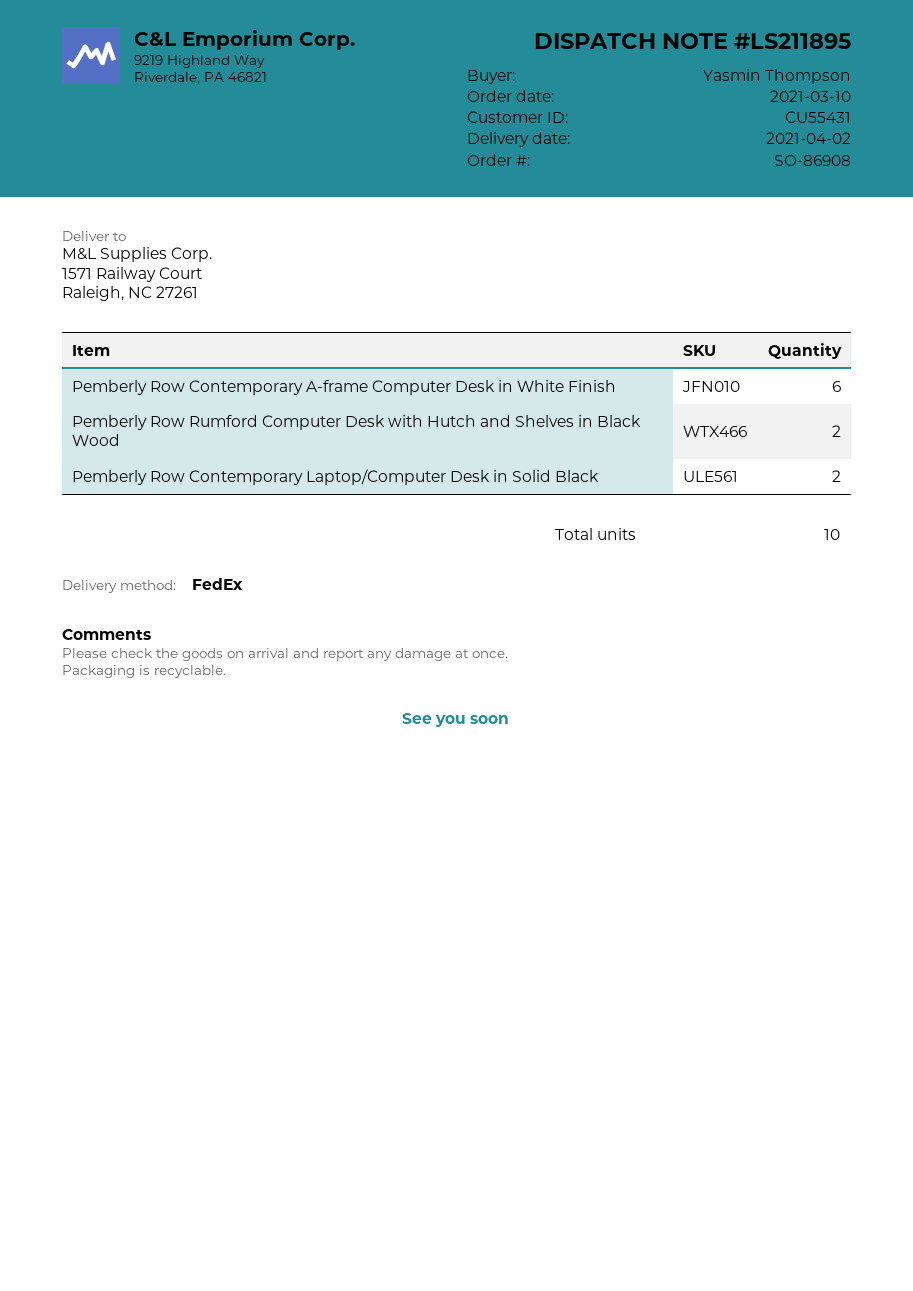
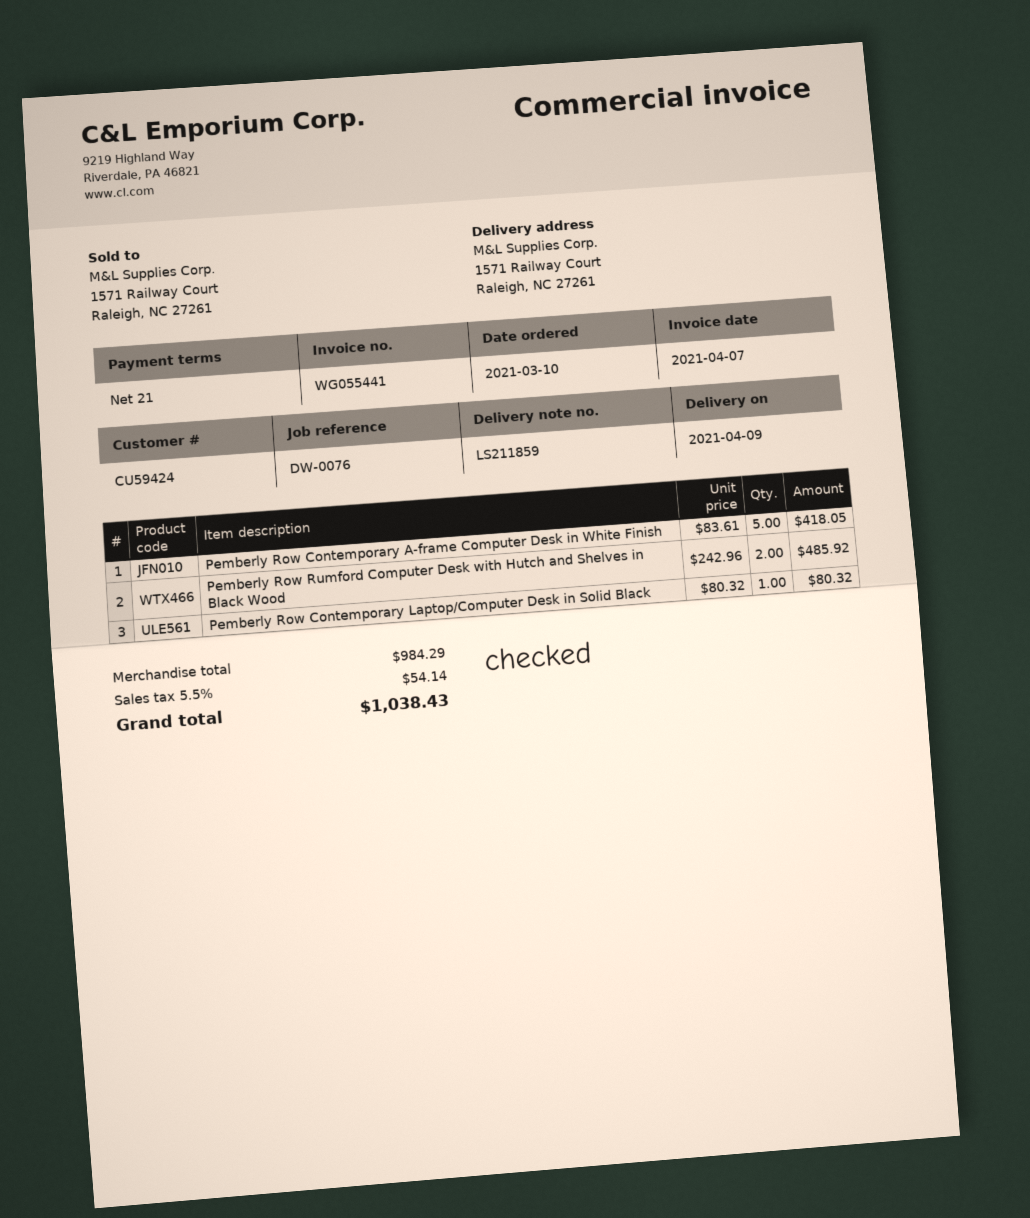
delivery note number: LS211895 -> LS211859
delivery date: 2021-04-02 -> 2021-04-09
customer number: CU55431 -> CU59424
Pemberly Row Contemporary A-frame Computer Desk in White Finish: 6 -> 5
Pemberly Row Contemporary Laptop/Computer Desk in Solid Black: 2 -> 1

